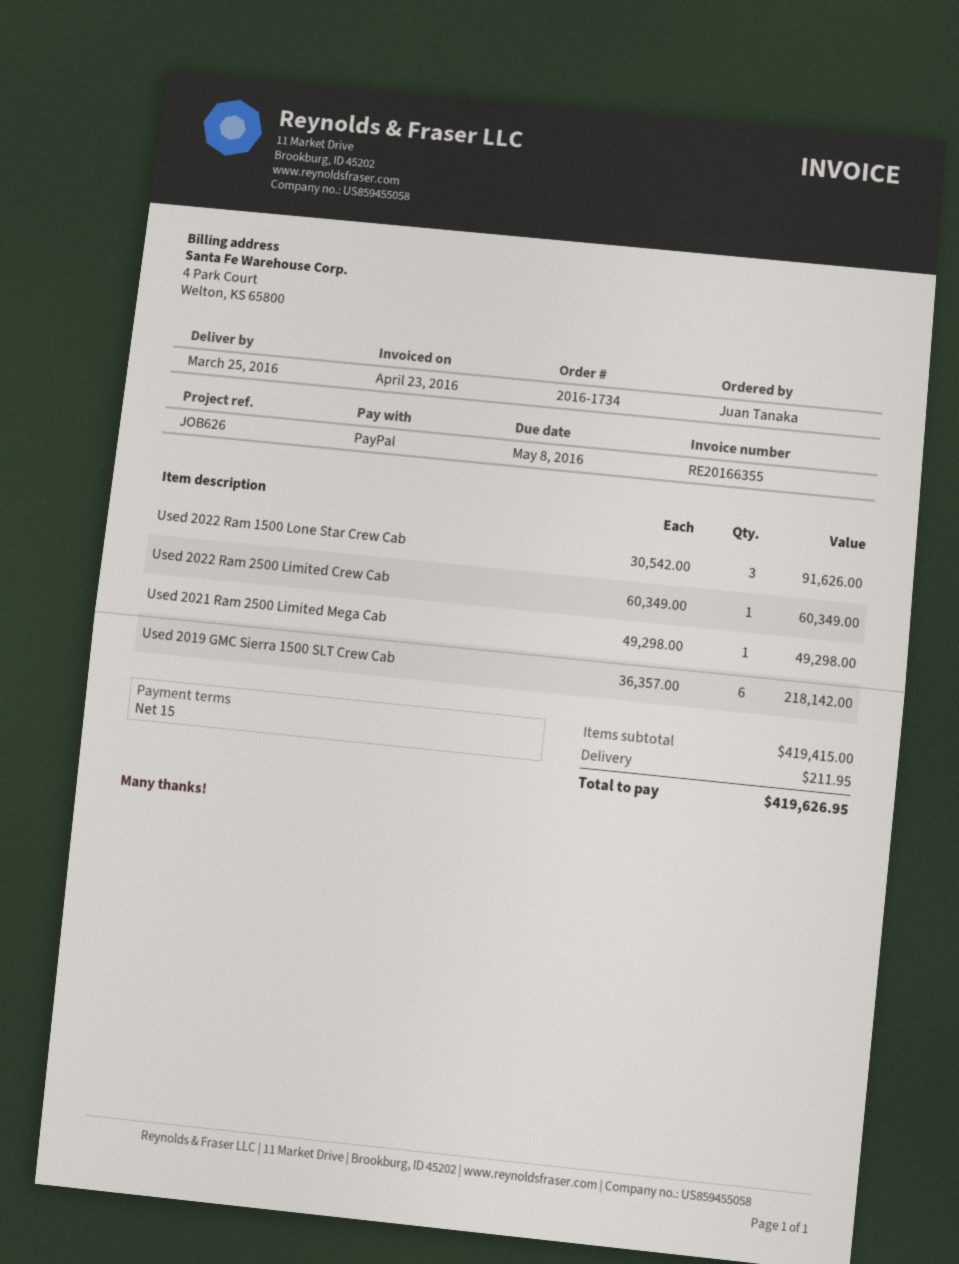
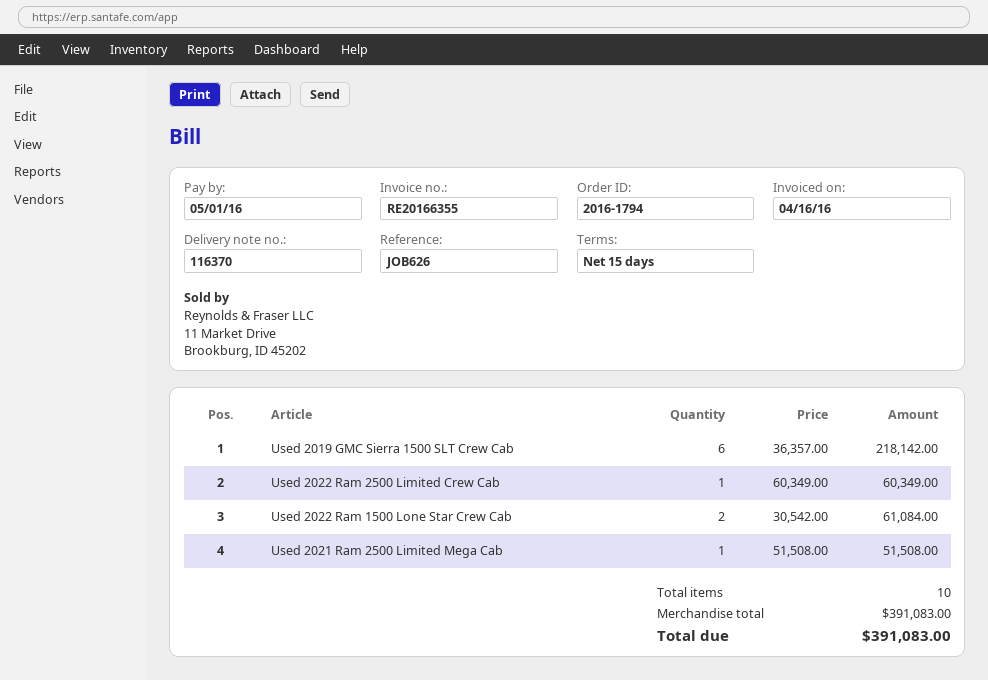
order number: 2016-1734 -> 2016-1794
invoice date: 2016-04-23 -> 2016-04-16
due date: 2016-05-08 -> 2016-05-01
Used 2022 Ram 1500 Lone Star Crew Cab: 3 x 30542.00 = 91626.00 -> 2 x 30542.00 = 61084.00
Used 2021 Ram 2500 Limited Mega Cab: 1 x 49298.00 = 49298.00 -> 1 x 51508.00 = 51508.00
subtotal: 419415.00 -> 391083.00
shipping: 211.95 -> none
total: 419626.95 -> 391083.00

